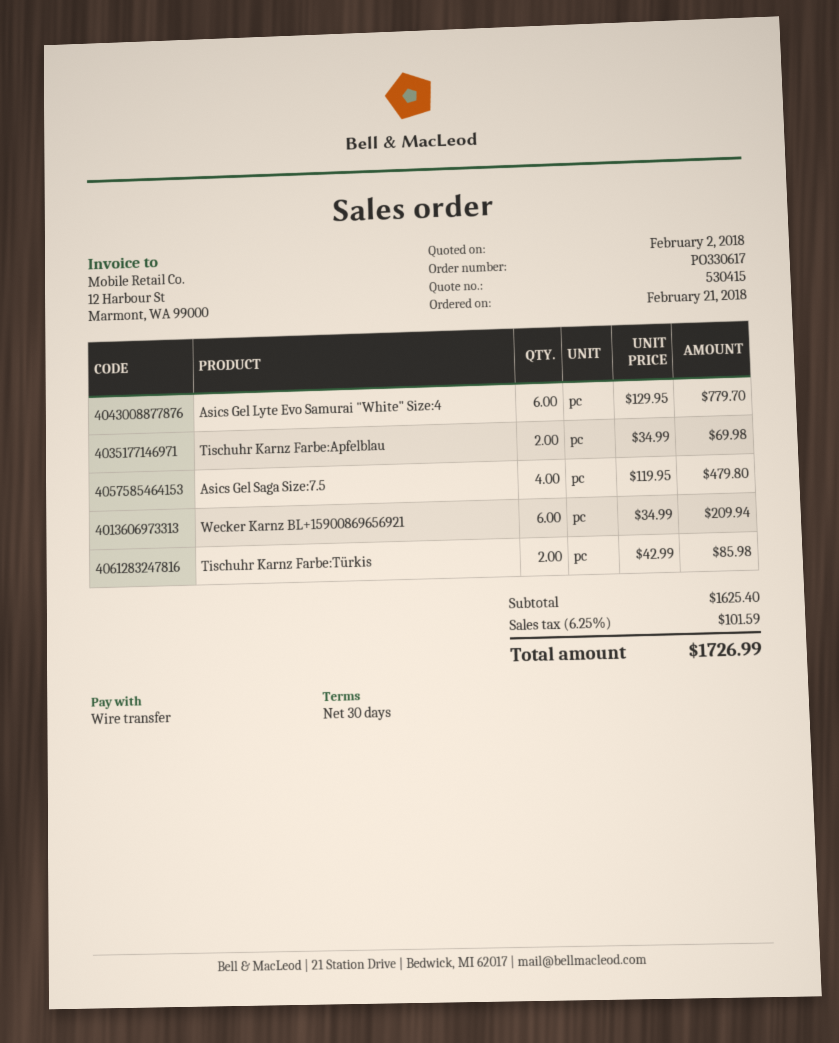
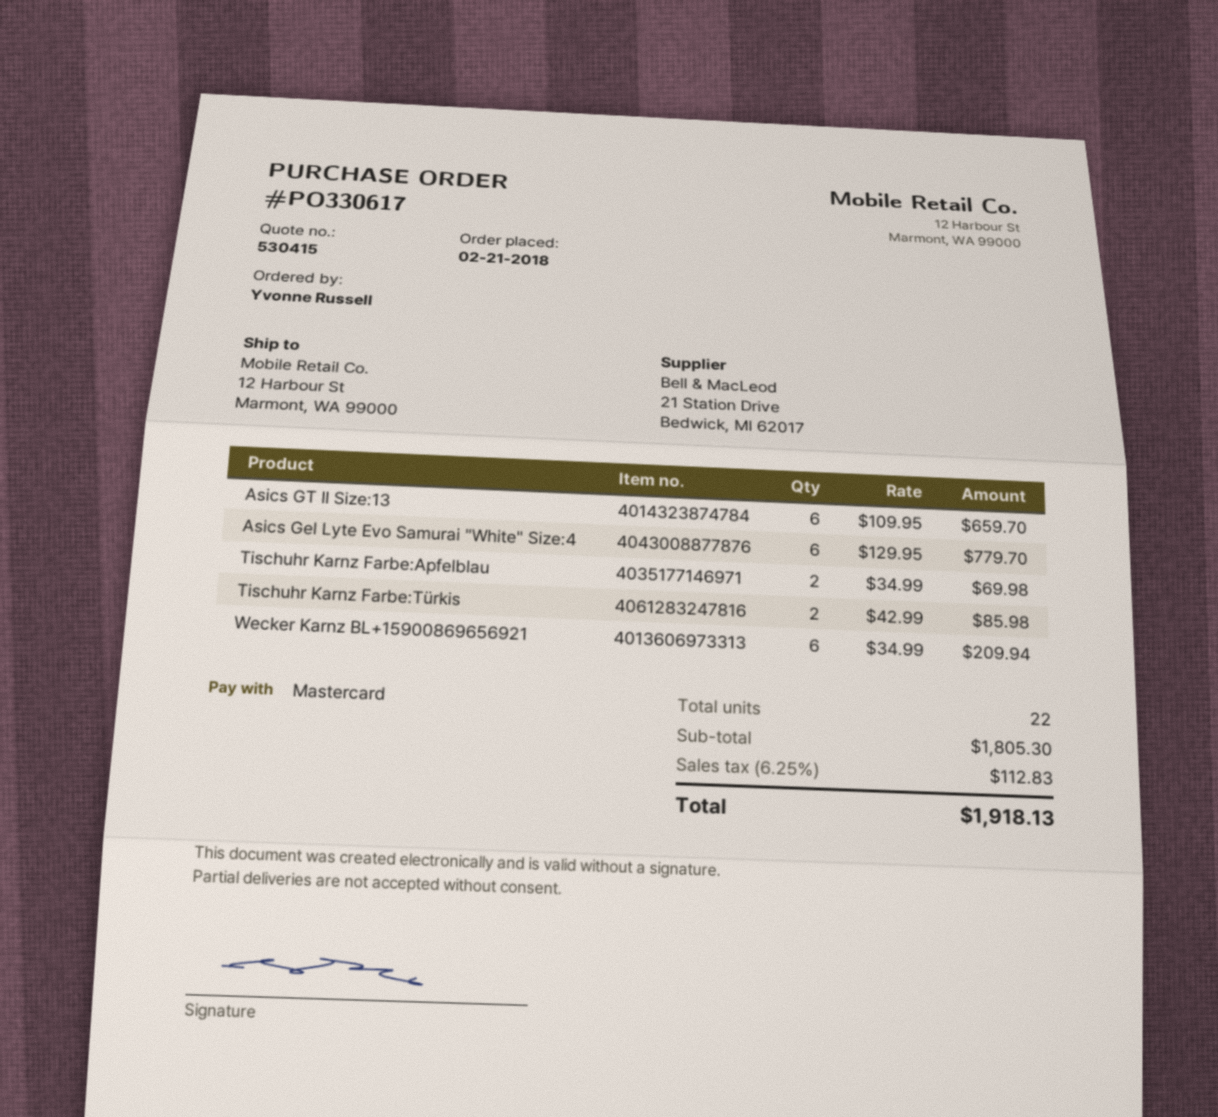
payment method: bank transfer -> Mastercard
Asics Gel Saga Size:7.5: 4 x 119.95 = 479.80 -> none
Asics GT II Size:13: none -> 6 x 109.95 = 659.70
subtotal: 1625.40 -> 1805.30
tax: 6.25% = 101.59 -> 6.25% = 112.83
total: 1726.99 -> 1918.13

